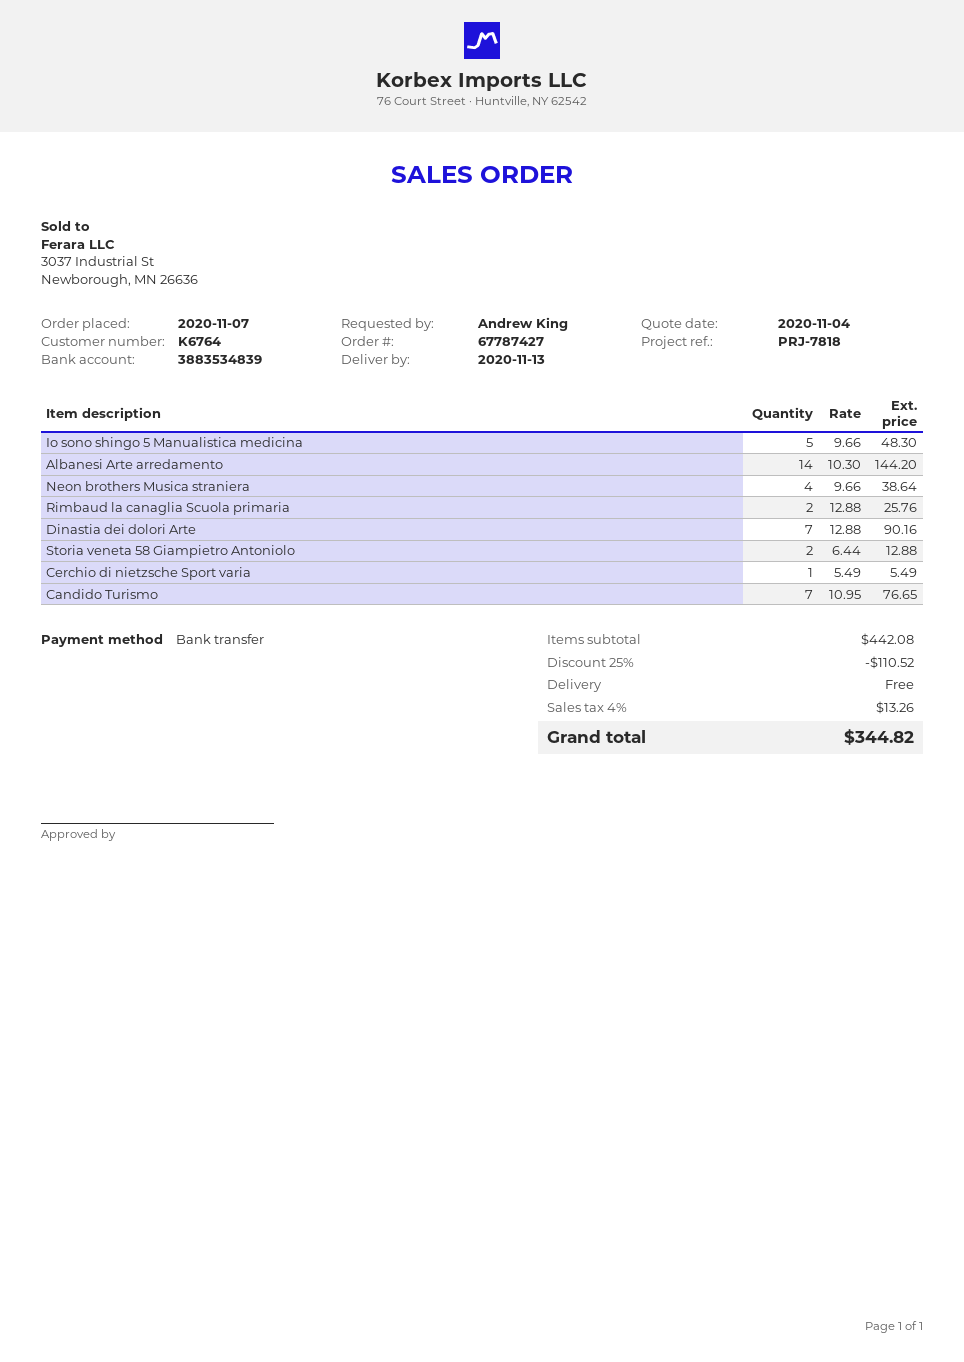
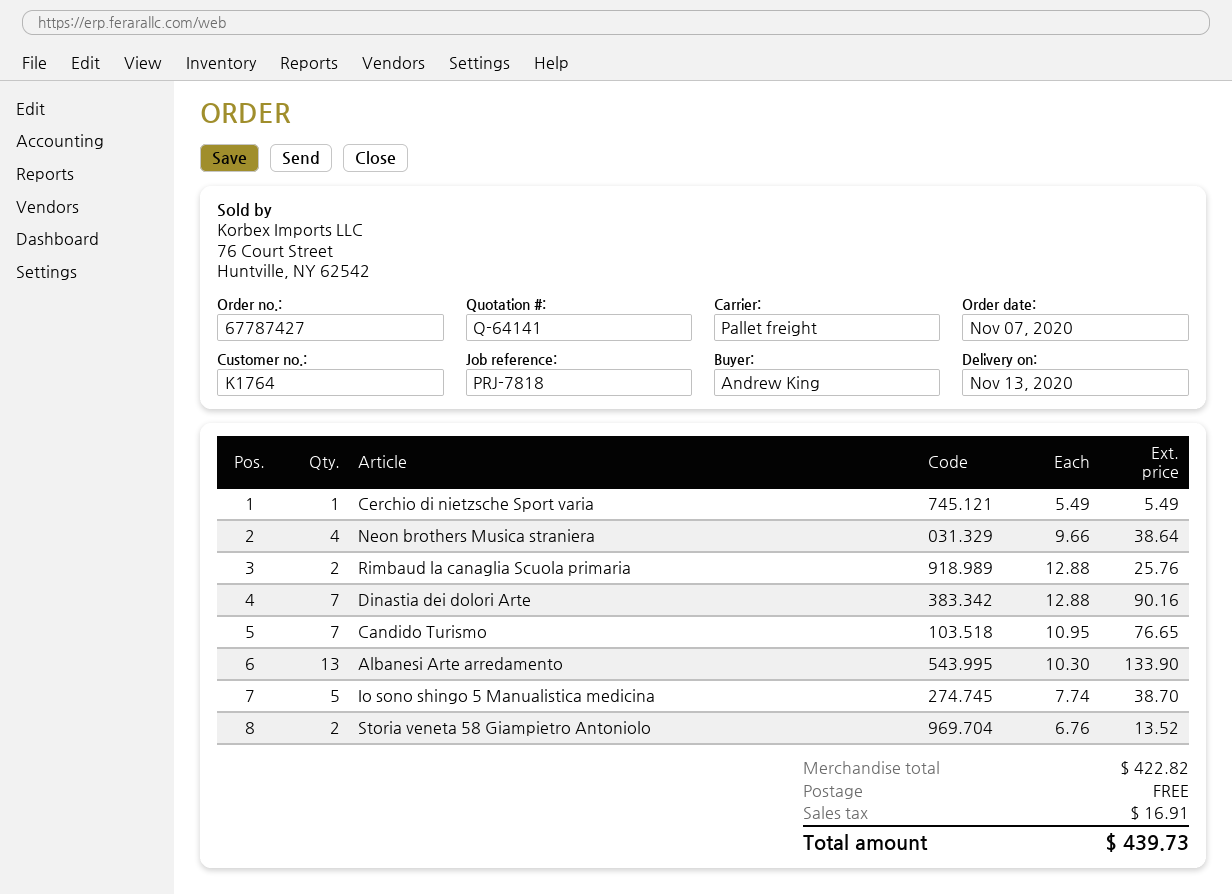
customer number: K6764 -> K1764
Io sono shingo 5 Manualistica medicina: 5 x 9.66 = 48.30 -> 5 x 7.74 = 38.70
Albanesi Arte arredamento: 14 x 10.30 = 144.20 -> 13 x 10.30 = 133.90
Storia veneta 58 Giampietro Antoniolo: 2 x 6.44 = 12.88 -> 2 x 6.76 = 13.52
subtotal: 442.08 -> 422.82
discount: 25% = 110.52 -> none
tax: 13.26 -> 16.91
total: 344.82 -> 439.73

